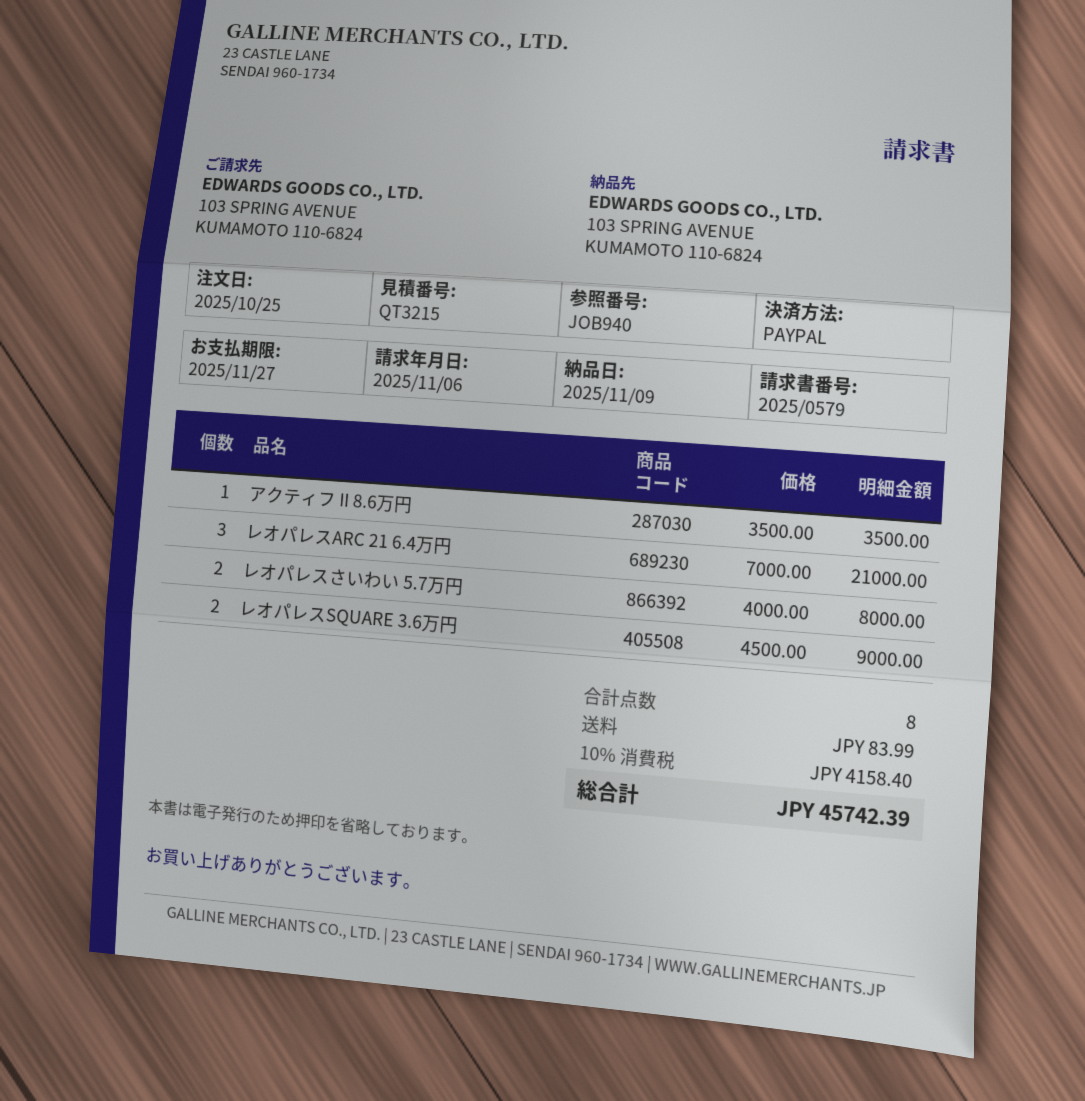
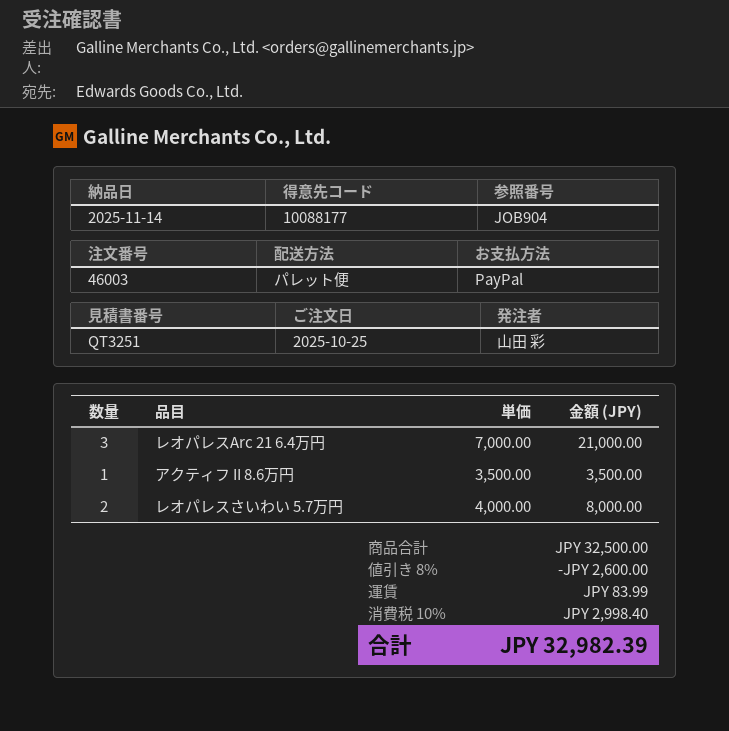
quote number: QT3215 -> QT3251
delivery date: 2025-11-09 -> 2025-11-14
reference: JOB940 -> JOB904
レオパレスSQUARE 3.6万円: 2 x 4500.00 = 9000.00 -> none
discount: none -> 8% = 2600.00
tax: 10% = 4158.40 -> 10% = 2998.40
total: 45742.39 -> 32982.39

